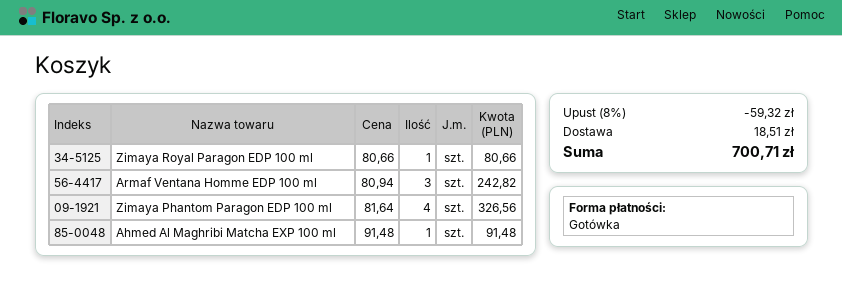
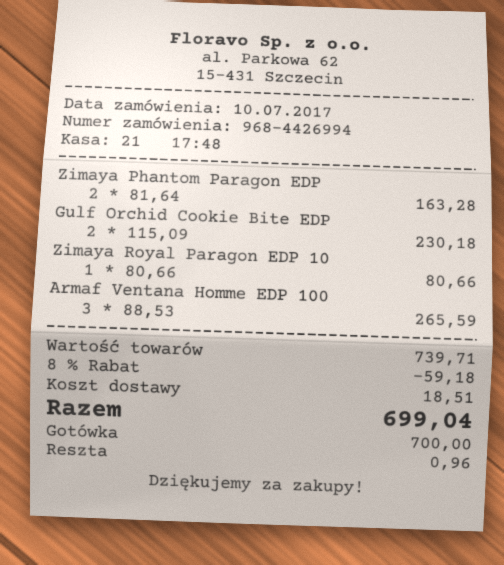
Armaf Ventana Homme EDP 100 ml: 3 x 80.94 = 242.82 -> 3 x 88.53 = 265.59
Zimaya Phantom Paragon EDP 100 ml: 4 x 81.64 = 326.56 -> 2 x 81.64 = 163.28
Ahmed Al Maghribi Matcha EXP 100 ml: 1 x 91.48 = 91.48 -> none
Gulf Orchid Cookie Bite EDP: none -> 2 x 115.09 = 230.18
discount: 8% = 59.32 -> 8% = 59.18
total: 700.71 -> 699.04

